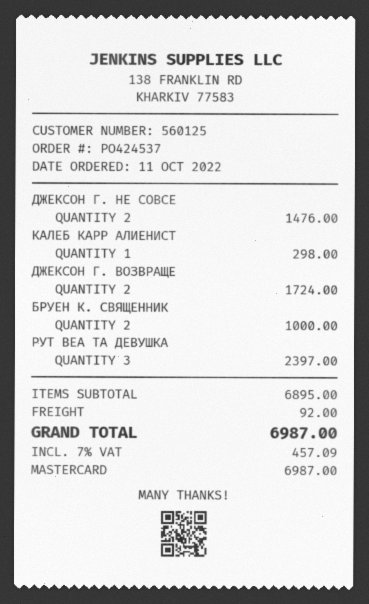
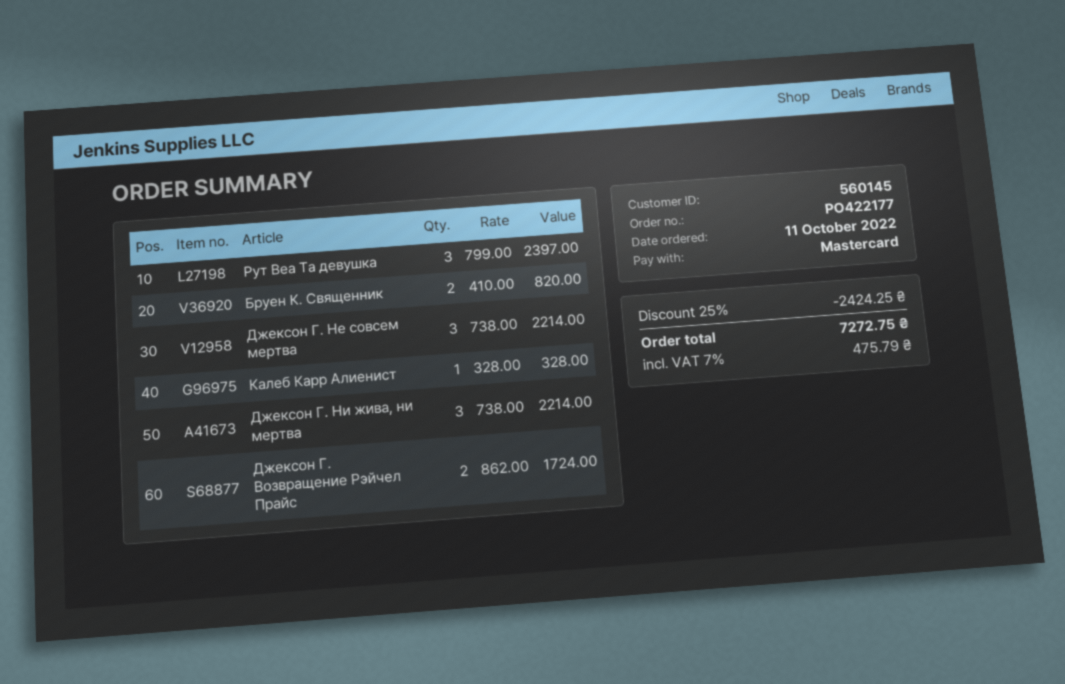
order number: PO424537 -> PO422177
customer number: 560125 -> 560145
ДЖЕКСОН Г. НЕ СОВСЕ: 2 for 1476.00 -> 3 for 2214.00
КАЛЕБ КАРР АЛИЕНИСТ: 1 for 298.00 -> 1 for 328.00
БРУЕН К. СВЯЩЕННИК: 2 for 1000.00 -> 2 for 820.00
Джексон Г. Ни жива, ни мертва: none -> 3 for 2214.00
discount: none -> 25% = 2424.25
shipping: 92.00 -> none
tax: 7% = 457.09 -> 7% = 475.79
total: 6987.00 -> 7272.75

